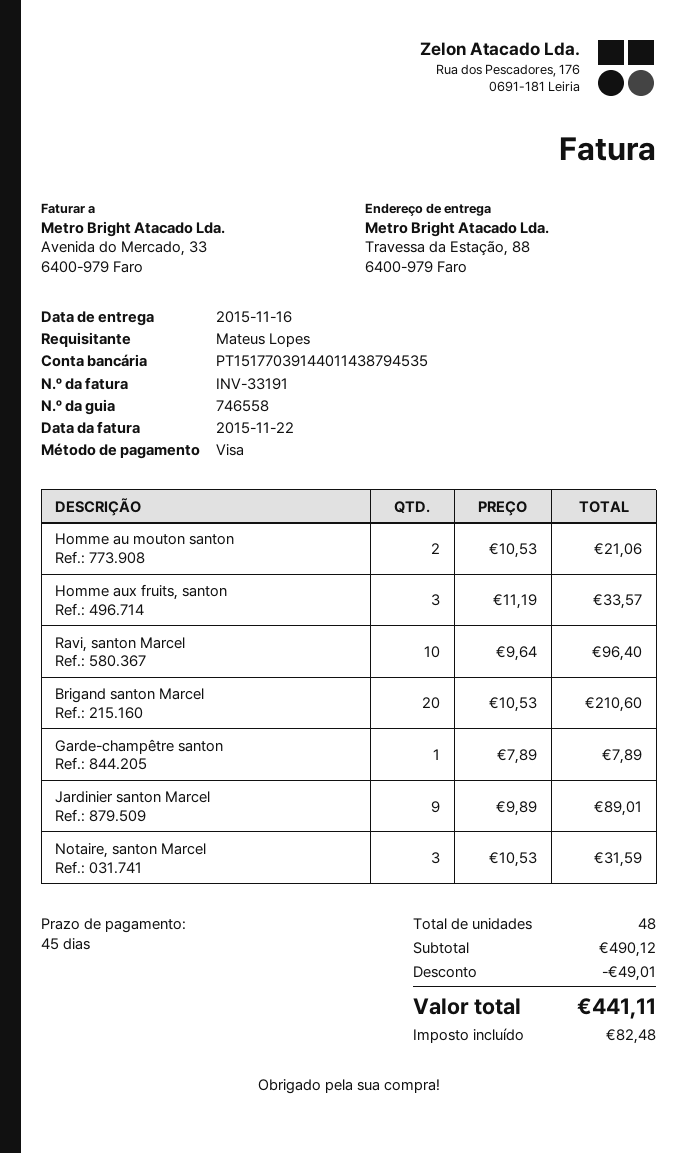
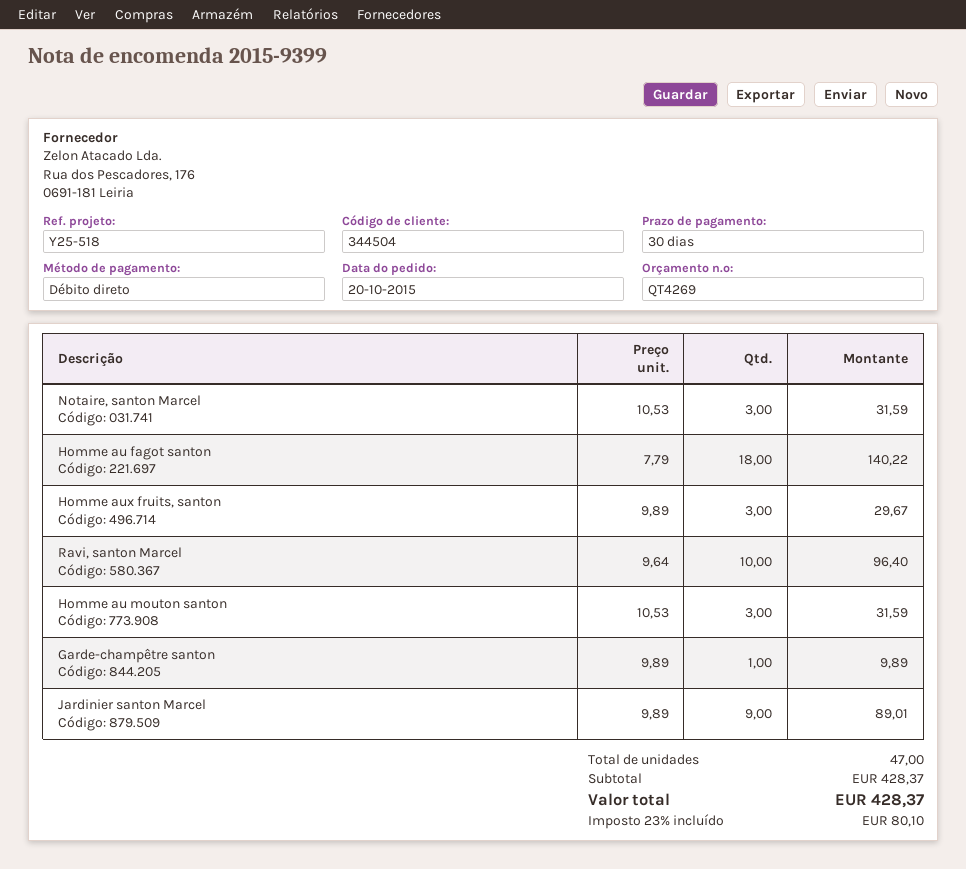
payment terms: 45 days -> 30 days
payment method: Visa -> direct debit
Homme au mouton santon: 2 x 10.53 = 21.06 -> 3 x 10.53 = 31.59
Homme aux fruits, santon: 3 x 11.19 = 33.57 -> 3 x 9.89 = 29.67
Brigand santon Marcel: 20 x 10.53 = 210.60 -> none
Garde-champêtre santon: 1 x 7.89 = 7.89 -> 1 x 9.89 = 9.89
Homme au fagot santon: none -> 18 x 7.79 = 140.22
total quantity: 48 -> 47
subtotal: 490.12 -> 428.37
discount: 49.01 -> none
tax: 82.48 -> 80.10
total: 441.11 -> 428.37

